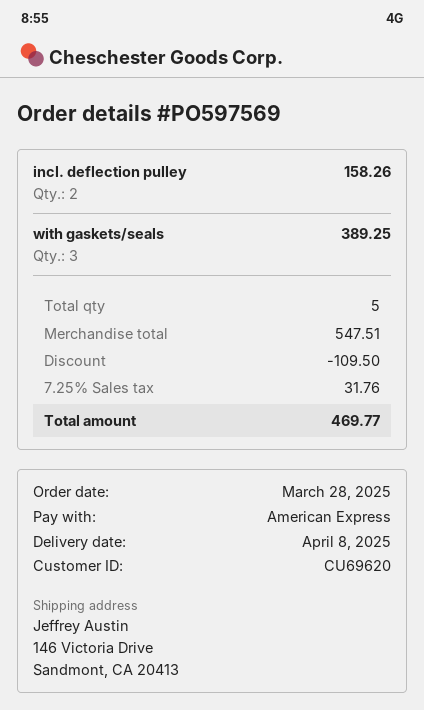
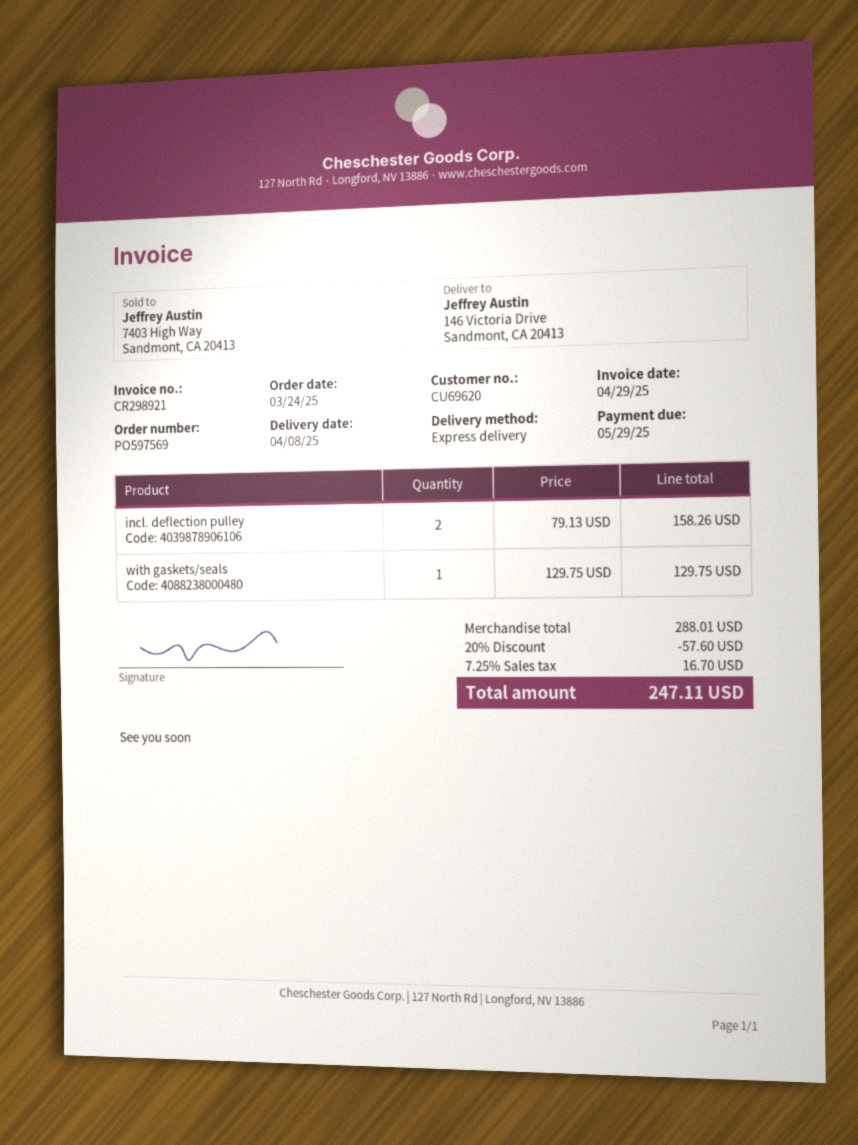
order date: 2025-03-28 -> 2025-03-24
with gaskets/seals: 3 for 389.25 -> 1 for 129.75
subtotal: 547.51 -> 288.01
discount: 109.50 -> 57.60
tax: 7.25% = 31.76 -> 7.25% = 16.70
total: 469.77 -> 247.11

